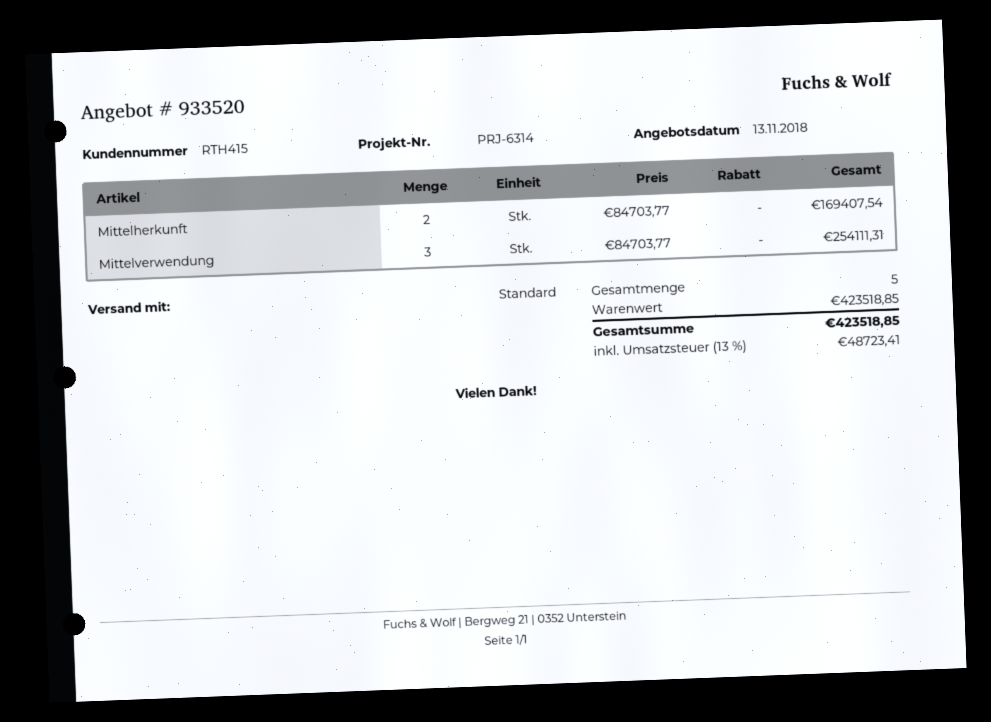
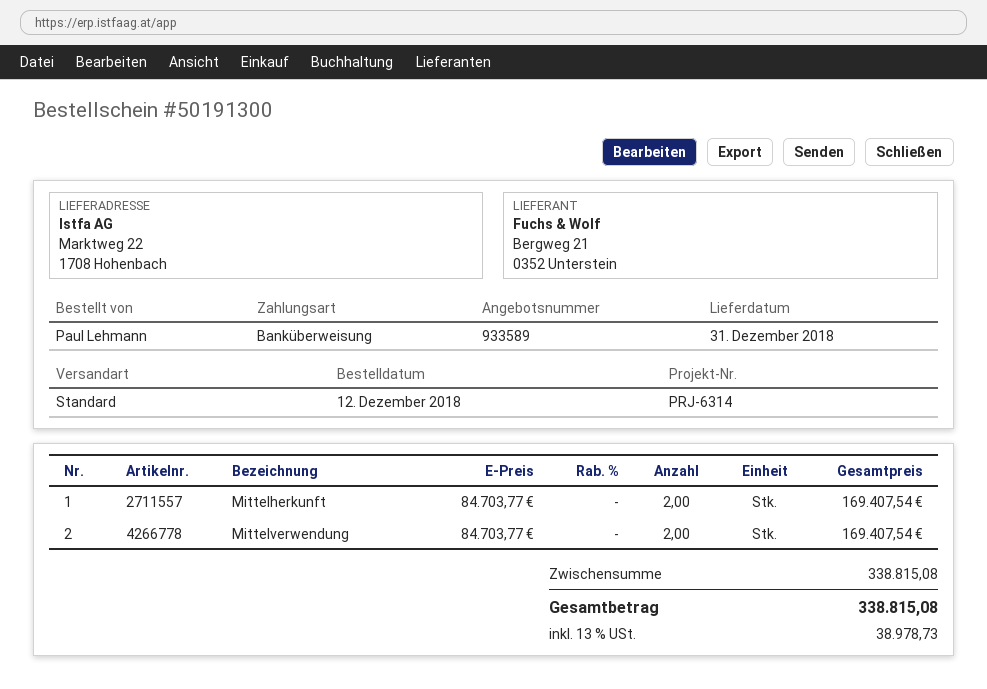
quote number: 933520 -> 933589
Mittelverwendung: 3 x 84703.77 = 254111.31 -> 2 x 84703.77 = 169407.54
subtotal: 423518.85 -> 338815.08
tax: 13% = 48723.41 -> 13% = 38978.73
total: 423518.85 -> 338815.08

